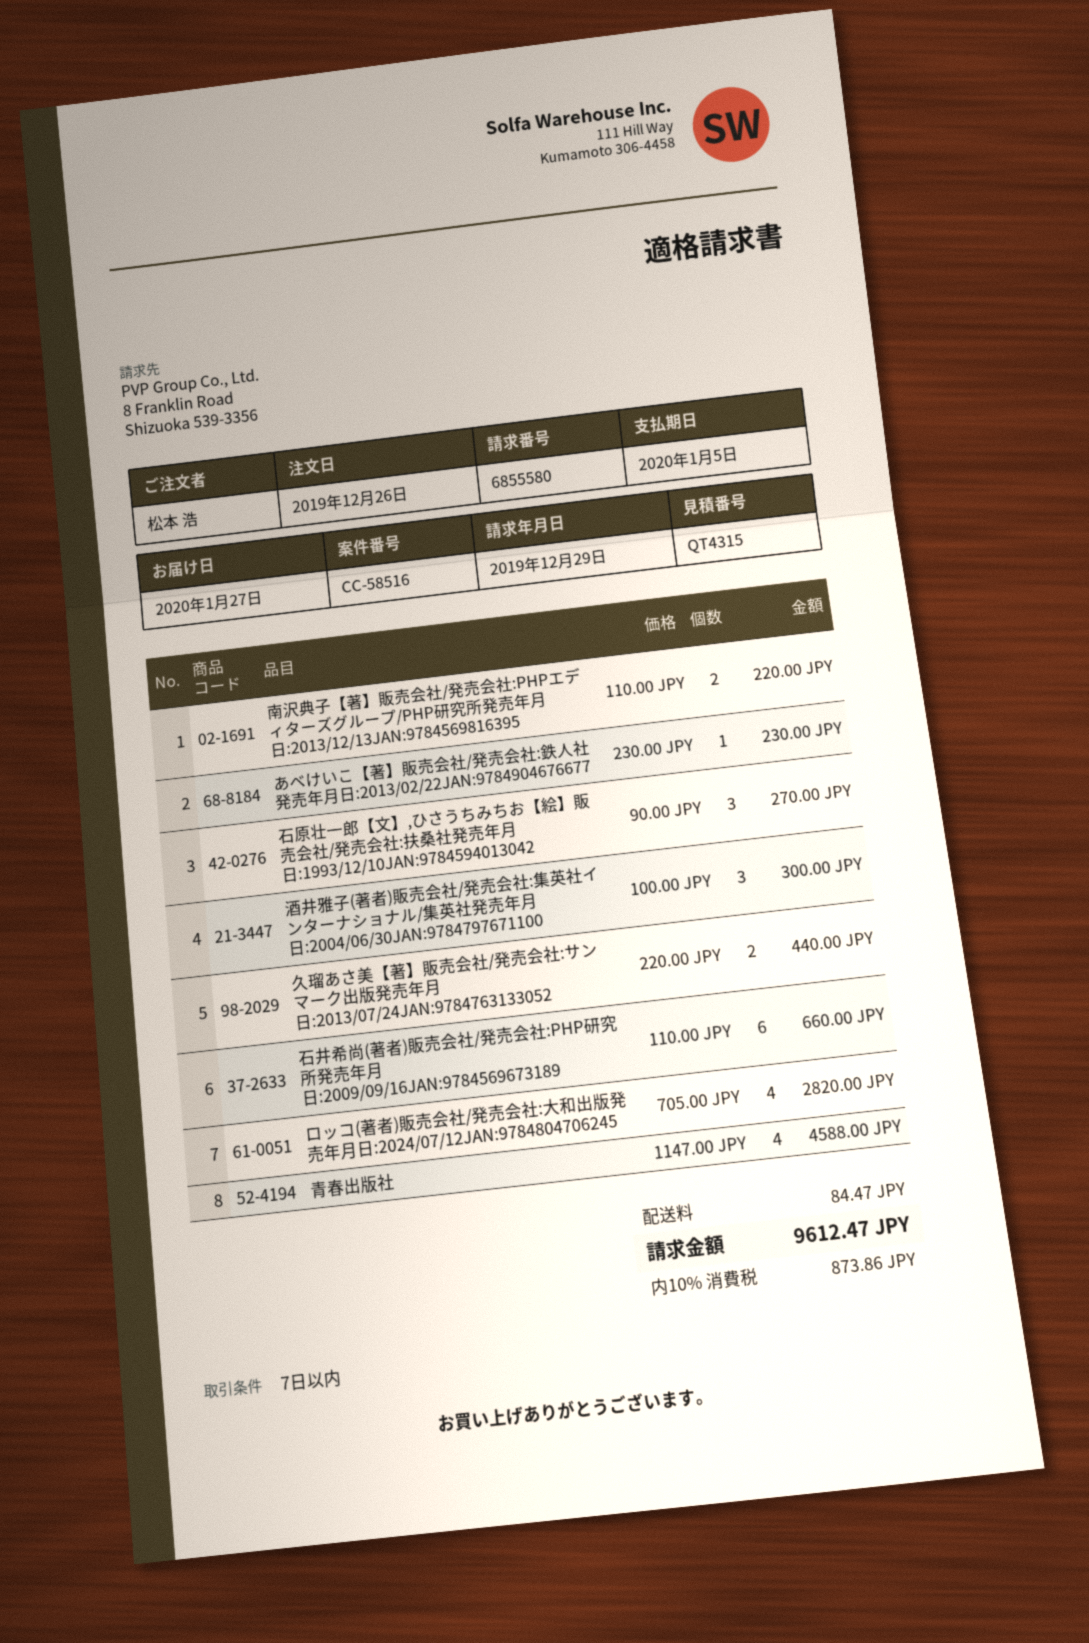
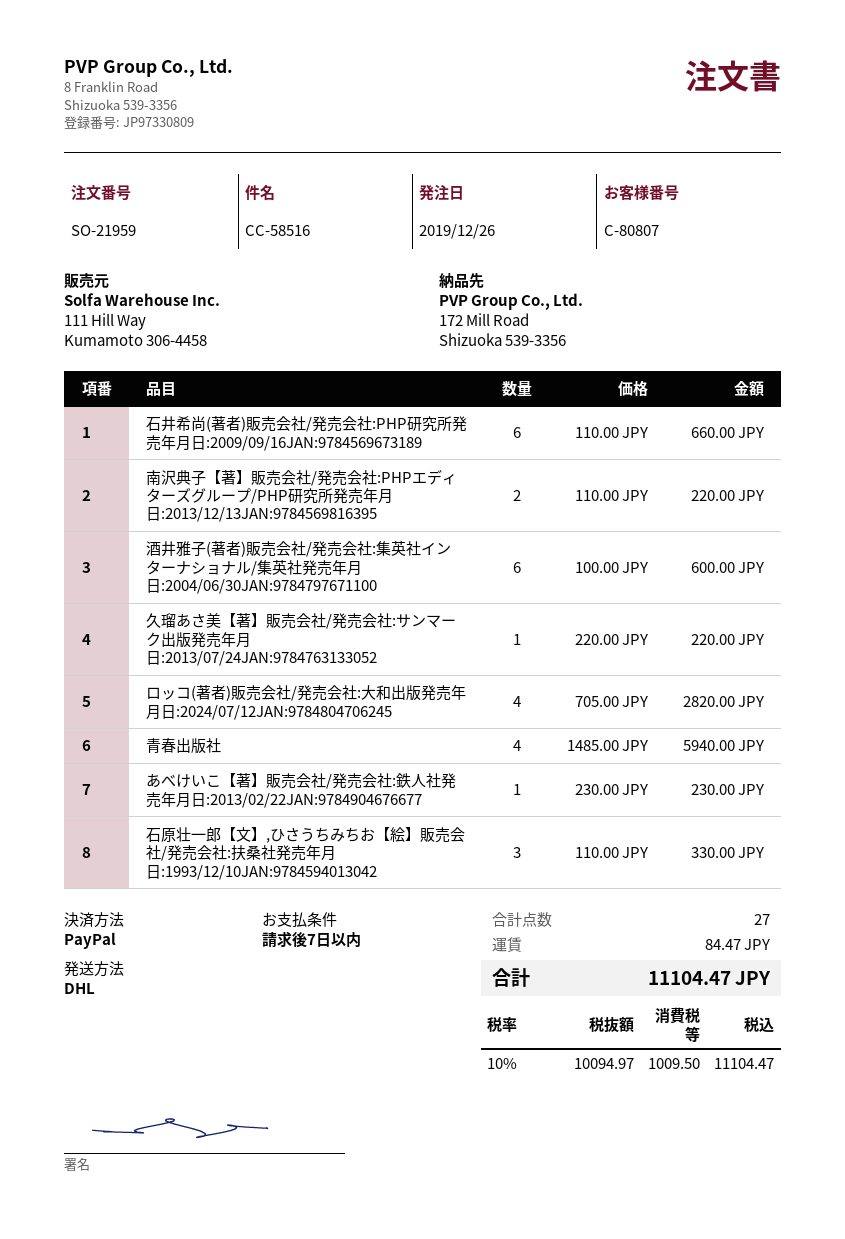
石原壮一郎【文】,ひさうちみちお【絵】販売会社/発売会社:扶桑社発売年月日:1993/12/10JAN:9784594013042: 3 x 90.00 = 270.00 -> 3 x 110.00 = 330.00
酒井雅子(著者)販売会社/発売会社:集英社インターナショナル/集英社発売年月日:2004/06/30JAN:9784797671100: 3 x 100.00 = 300.00 -> 6 x 100.00 = 600.00
久瑠あさ美【著】販売会社/発売会社:サンマーク出版発売年月日:2013/07/24JAN:9784763133052: 2 x 220.00 = 440.00 -> 1 x 220.00 = 220.00
青春出版社: 4 x 1147.00 = 4588.00 -> 4 x 1485.00 = 5940.00
tax: 10% = 873.86 -> 10% = 1009.50
total: 9612.47 -> 11104.47

